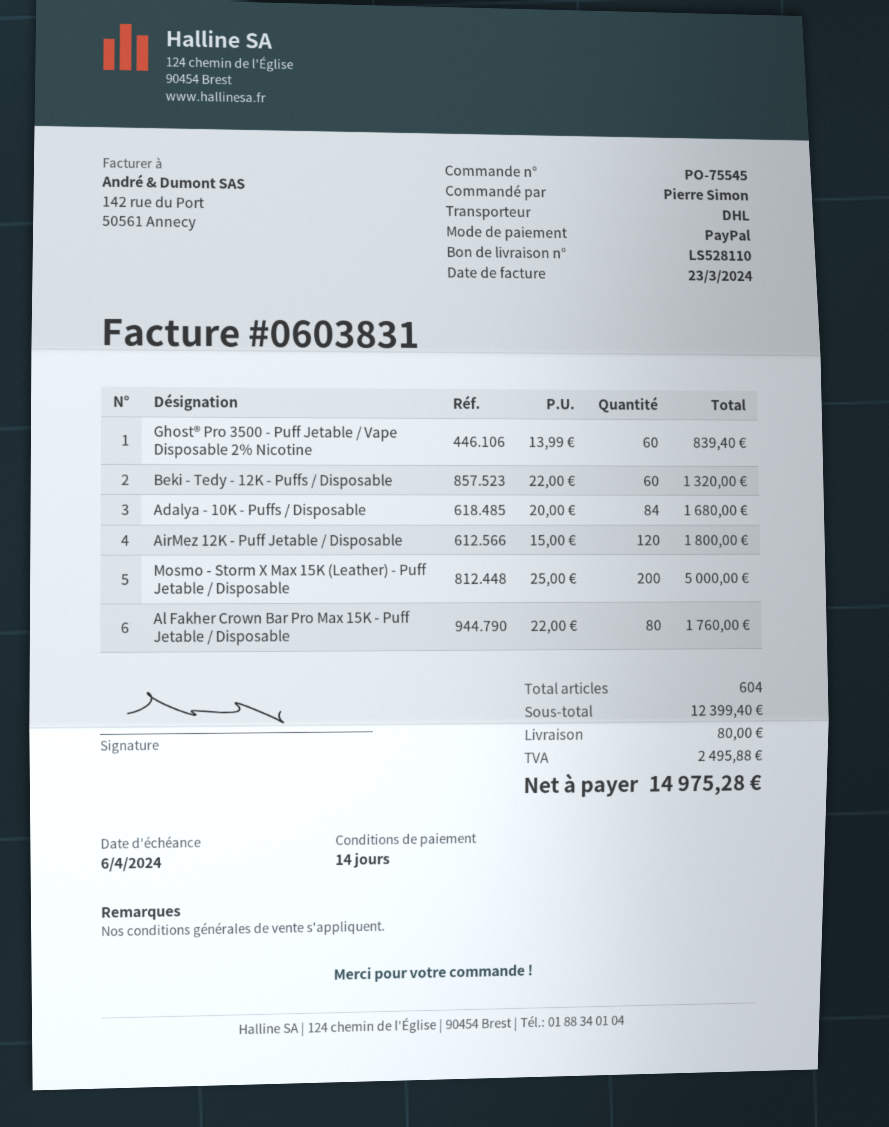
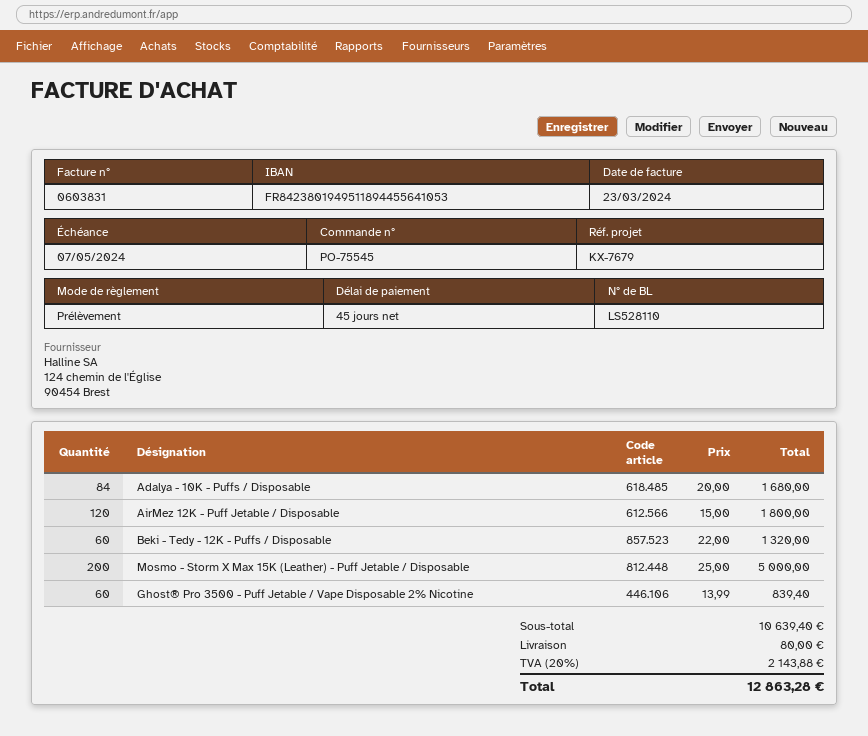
payment terms: 14 days -> 45 days
due date: 2024-04-06 -> 2024-05-07
payment method: PayPal -> direct debit
Al Fakher Crown Bar Pro Max 15K - Puff Jetable / Disposable: 80 x 22.00 = 1760.00 -> none
subtotal: 12399.40 -> 10639.40
tax: 2495.88 -> 2143.88
total: 14975.28 -> 12863.28

